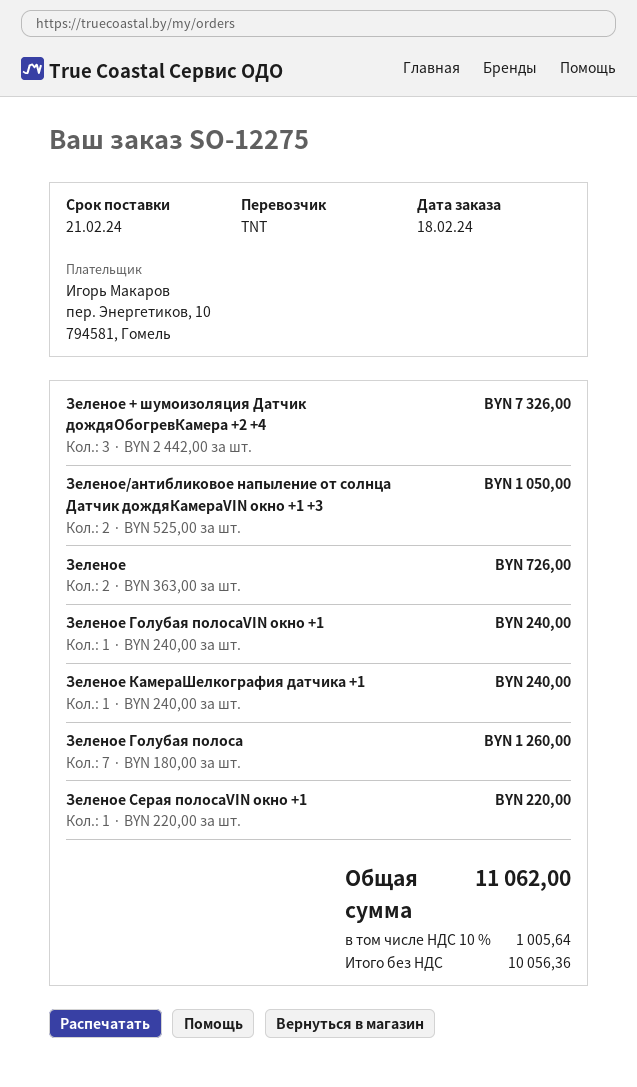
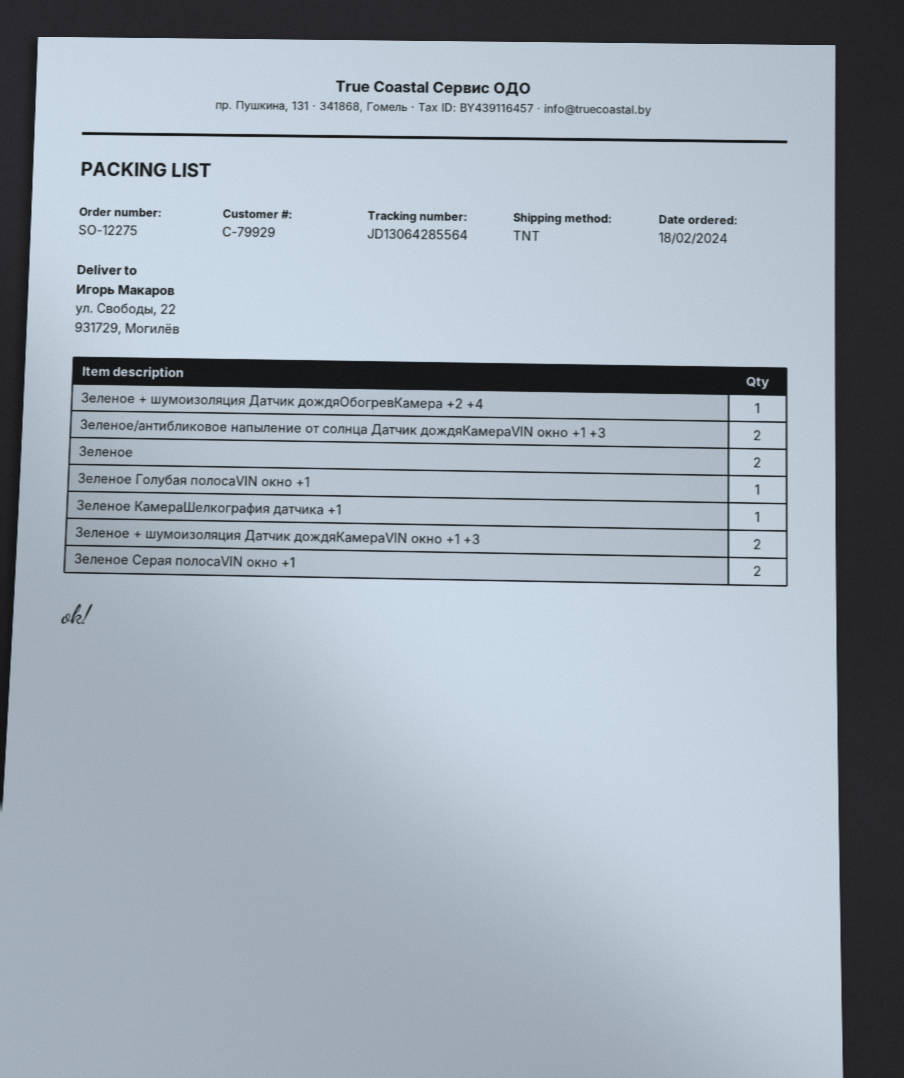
Зеленое + шумоизоляция Датчик дождяОбогревКамера +2 +4: 3 -> 1
Зеленое Голубая полоса: 7 -> none
Зеленое Серая полосаVIN окно +1: 1 -> 2
Зеленое + шумоизоляция Датчик дождяКамераVIN окно +1 +3: none -> 2

